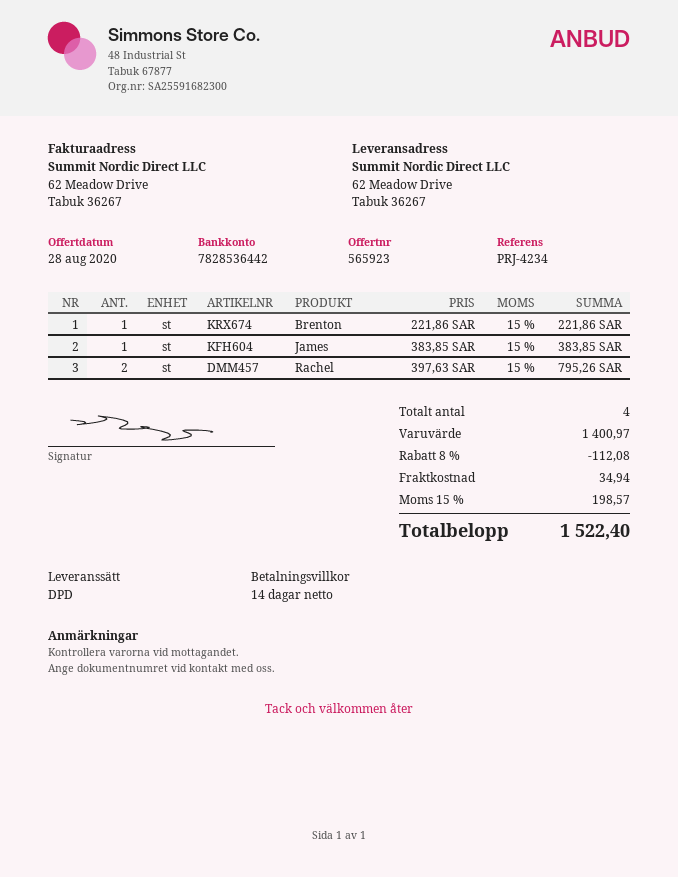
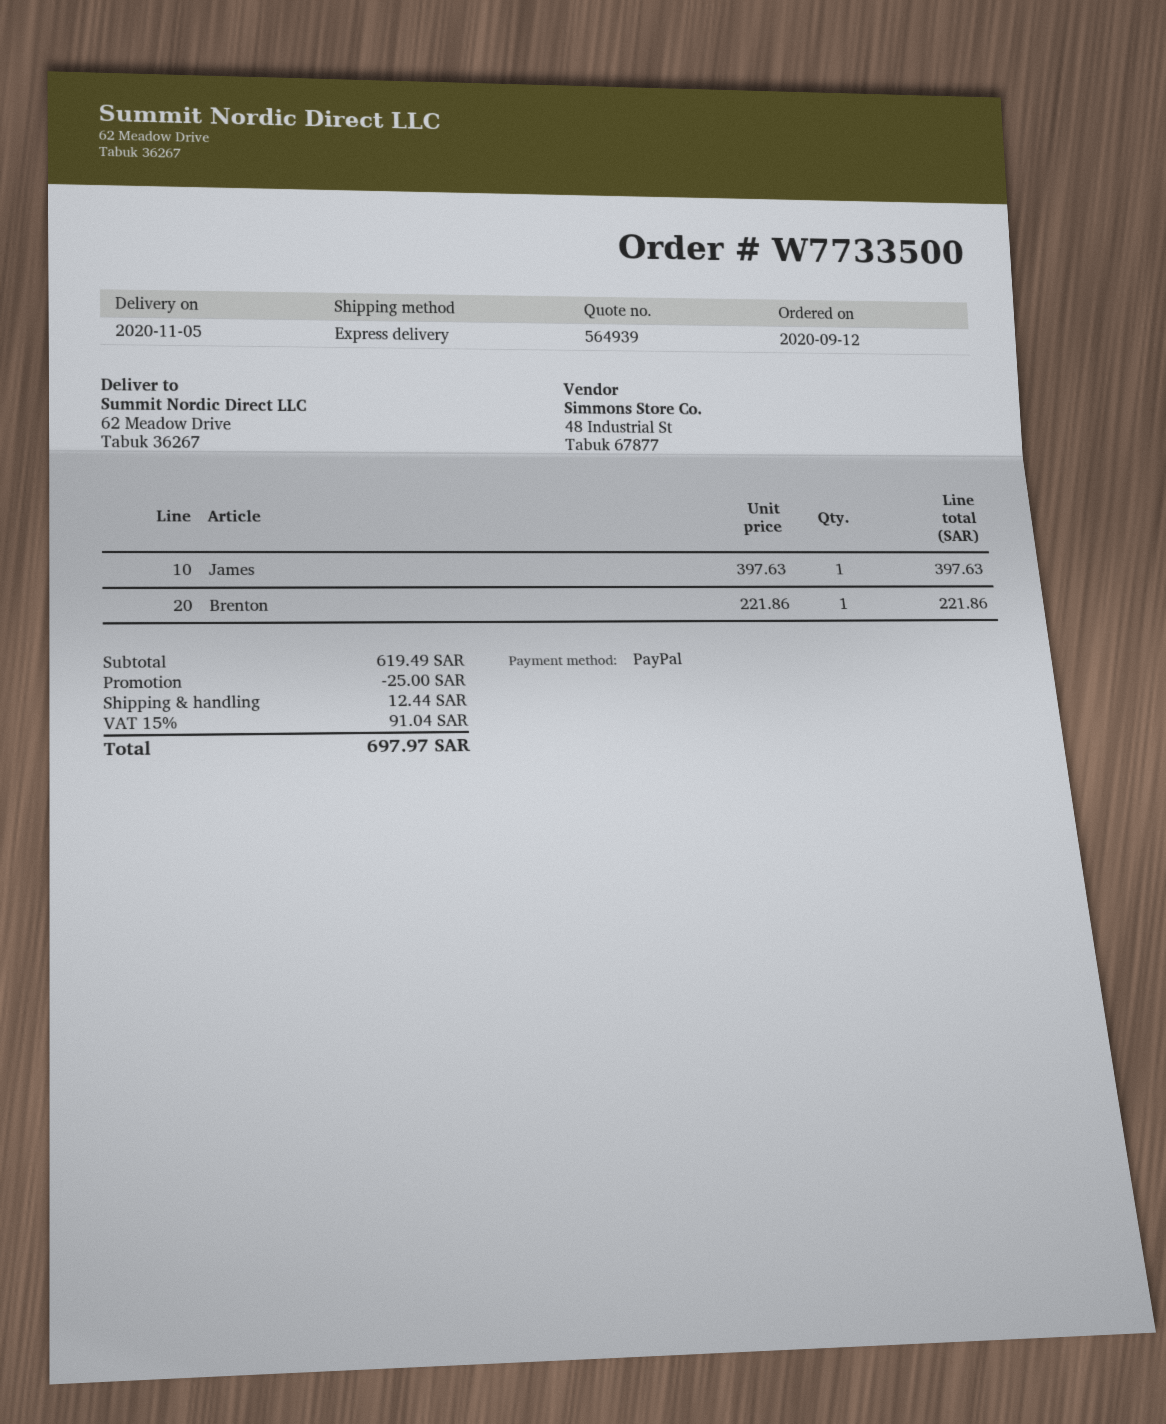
quote number: 565923 -> 564939
shipping method: DPD -> express
James: 1 x 383.85 = 383.85 -> 1 x 397.63 = 397.63
Rachel: 2 x 397.63 = 795.26 -> none
subtotal: 1400.97 -> 619.49
discount: 112.08 -> 25.00
shipping: 34.94 -> 12.44
tax: 15% = 198.57 -> 15% = 91.04
total: 1522.40 -> 697.97

